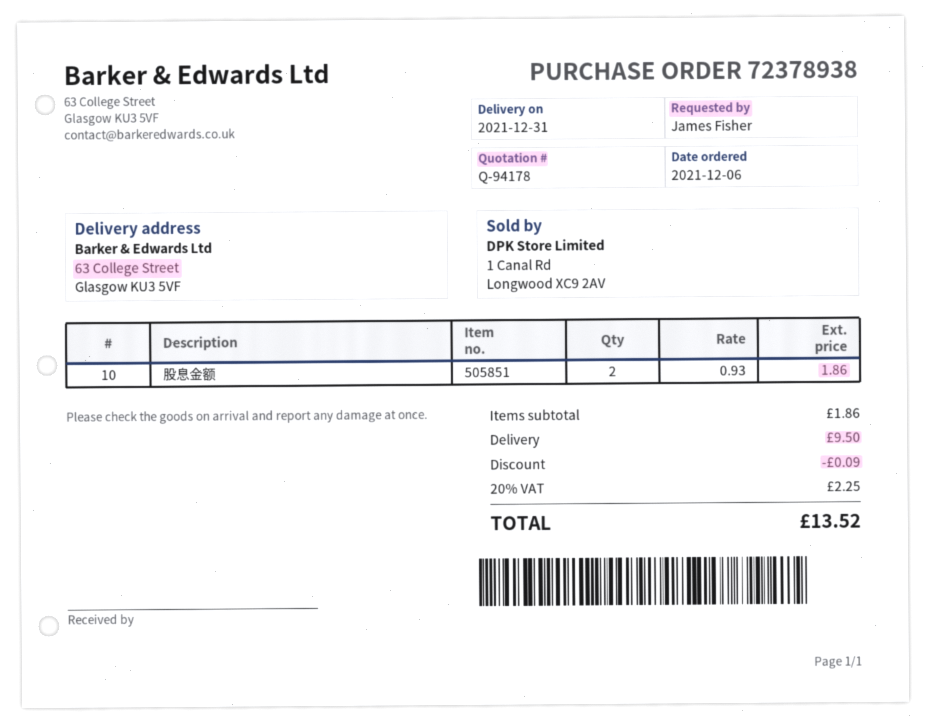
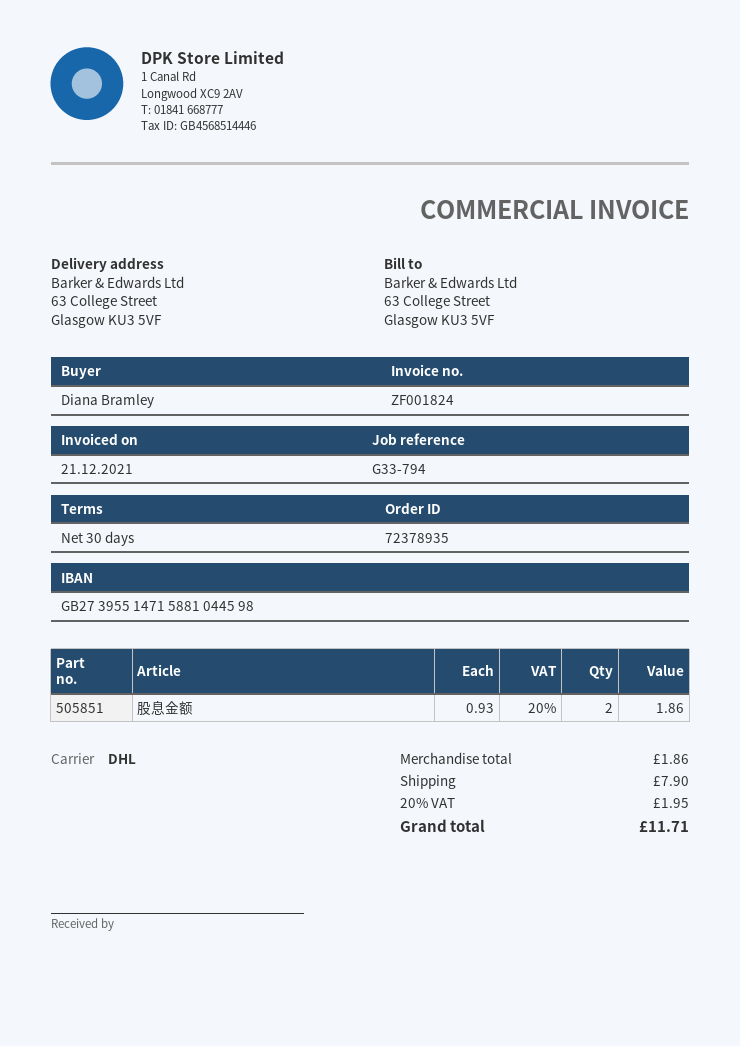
order number: 72378938 -> 72378935
ordered by: James Fisher -> Diana Bramley
discount: 0.09 -> none
shipping: 9.50 -> 7.90
tax: 20% = 2.25 -> 20% = 1.95
total: 13.52 -> 11.71

